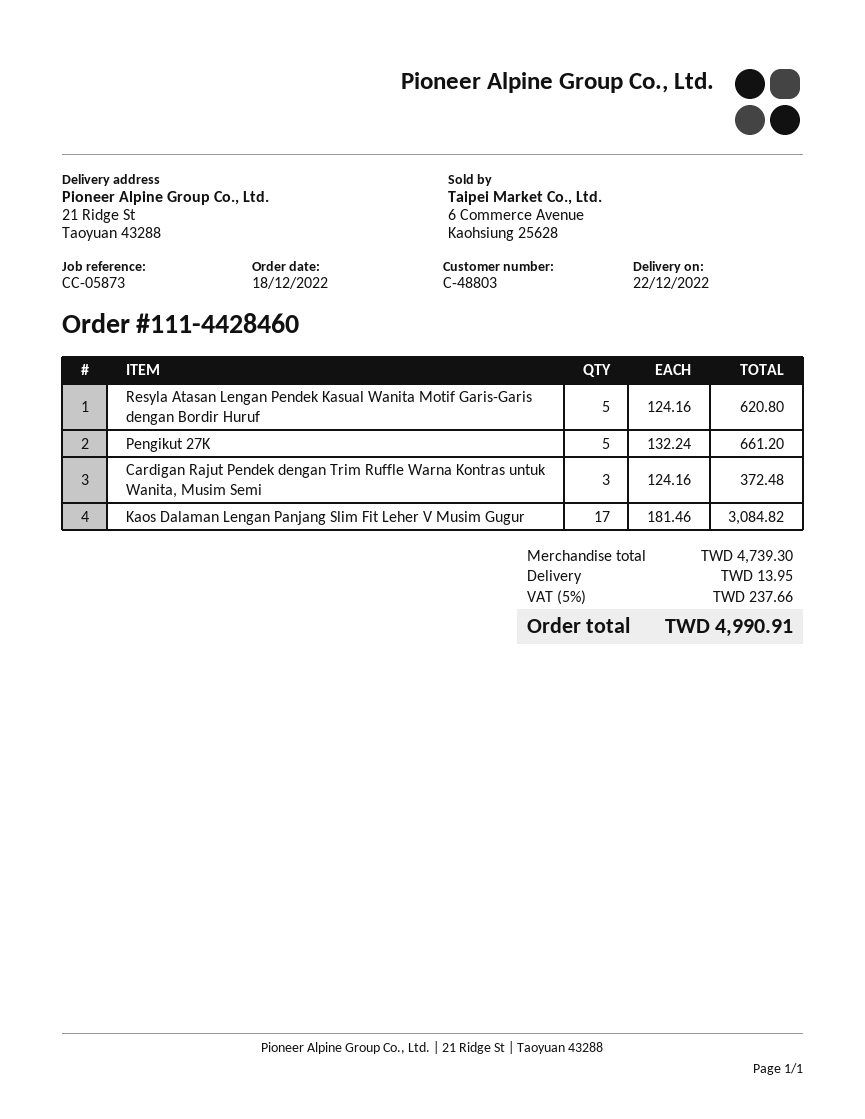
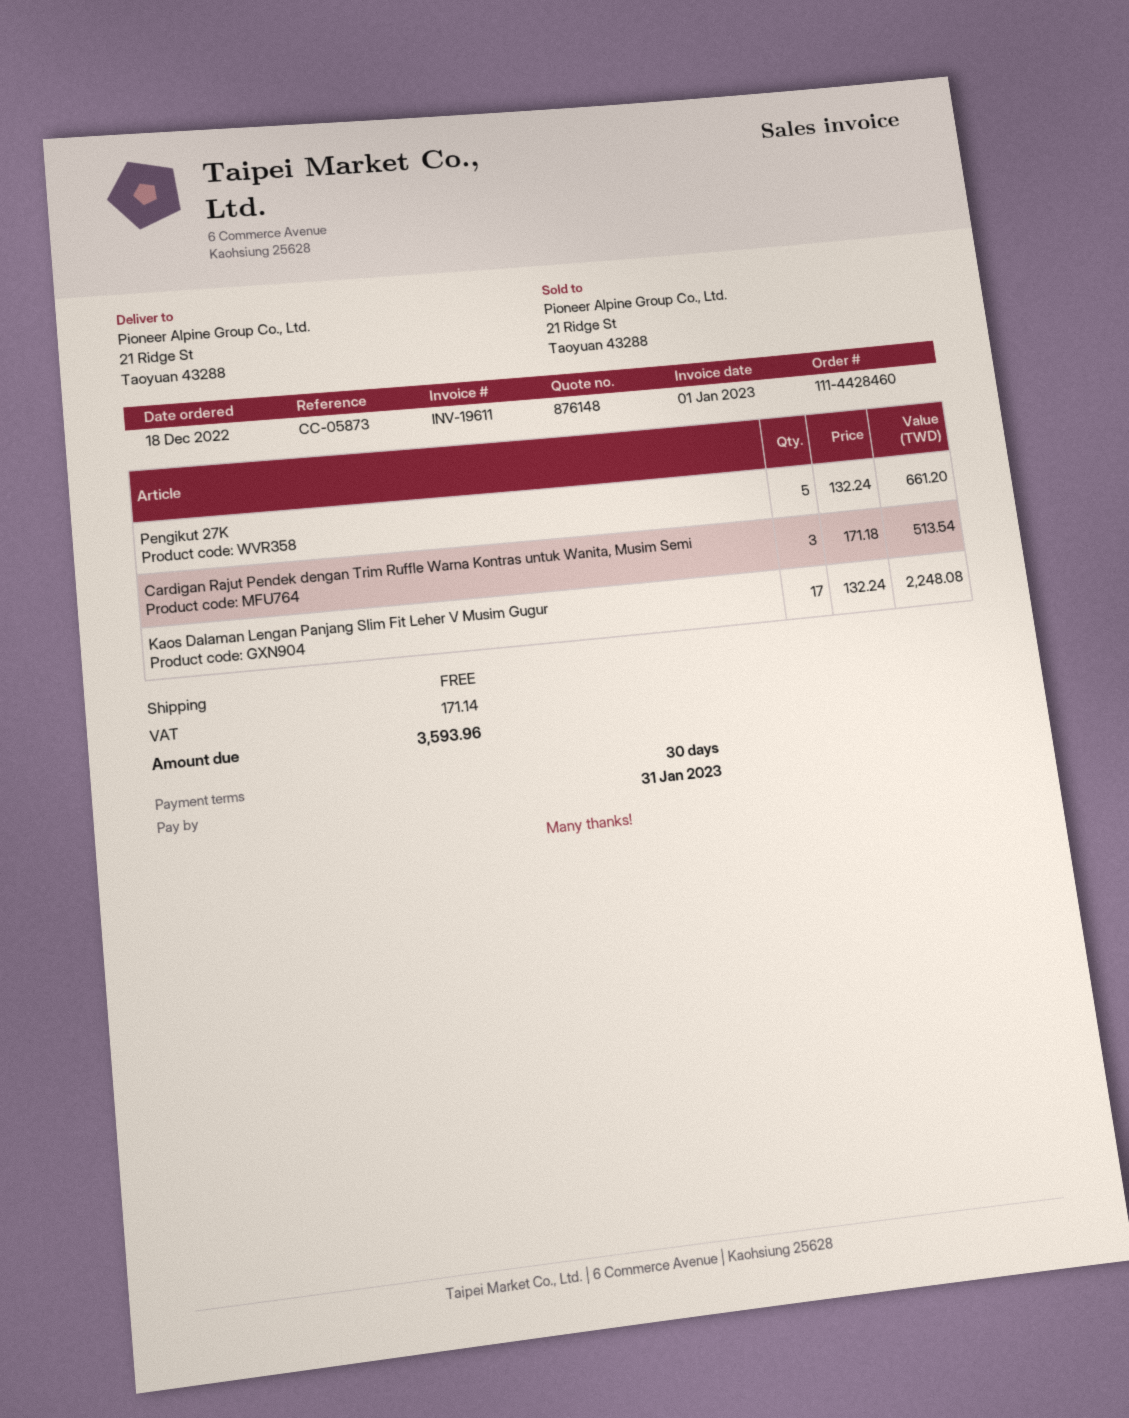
Resyla Atasan Lengan Pendek Kasual Wanita Motif Garis-Garis dengan Bordir Huruf: 5 x 124.16 = 620.80 -> none
Cardigan Rajut Pendek dengan Trim Ruffle Warna Kontras untuk Wanita, Musim Semi: 3 x 124.16 = 372.48 -> 3 x 171.18 = 513.54
Kaos Dalaman Lengan Panjang Slim Fit Leher V Musim Gugur: 17 x 181.46 = 3084.82 -> 17 x 132.24 = 2248.08
shipping: 13.95 -> 0.00
tax: 237.66 -> 171.14
total: 4990.91 -> 3593.96

